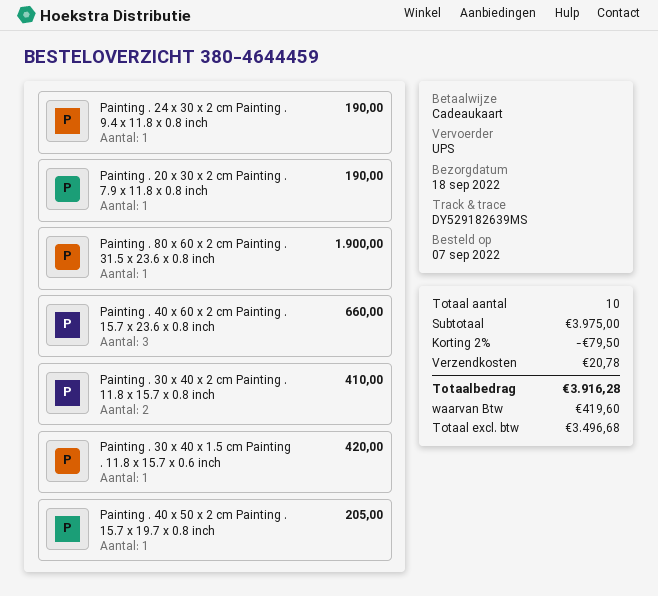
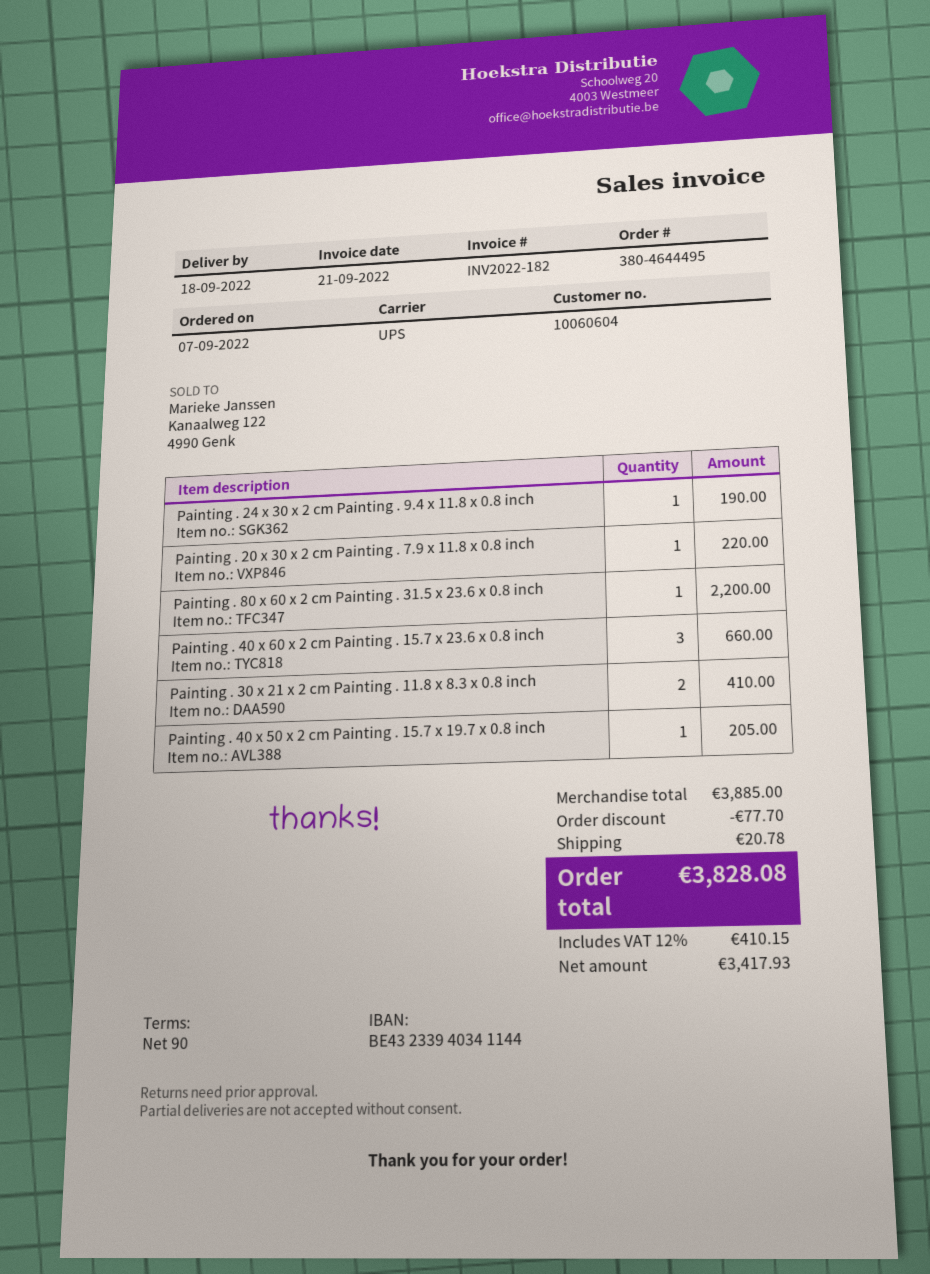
order number: 380-4644459 -> 380-4644495
Painting . 20 x 30 x 2 cm Painting . 7.9 x 11.8 x 0.8 inch: 1 for 190.00 -> 1 for 220.00
Painting . 80 x 60 x 2 cm Painting . 31.5 x 23.6 x 0.8 inch: 1 for 1900.00 -> 1 for 2200.00
Painting . 30 x 40 x 2 cm Painting . 11.8 x 15.7 x 0.8 inch: 2 for 410.00 -> none
Painting . 30 x 40 x 1.5 cm Painting . 11.8 x 15.7 x 0.6 inch: 1 for 420.00 -> none
Painting . 30 x 21 x 2 cm Painting . 11.8 x 8.3 x 0.8 inch: none -> 2 for 410.00
subtotal: 3975.00 -> 3885.00
discount: 79.50 -> 77.70
net: 3496.68 -> 3417.93
tax: 419.60 -> 410.15
total: 3916.28 -> 3828.08

